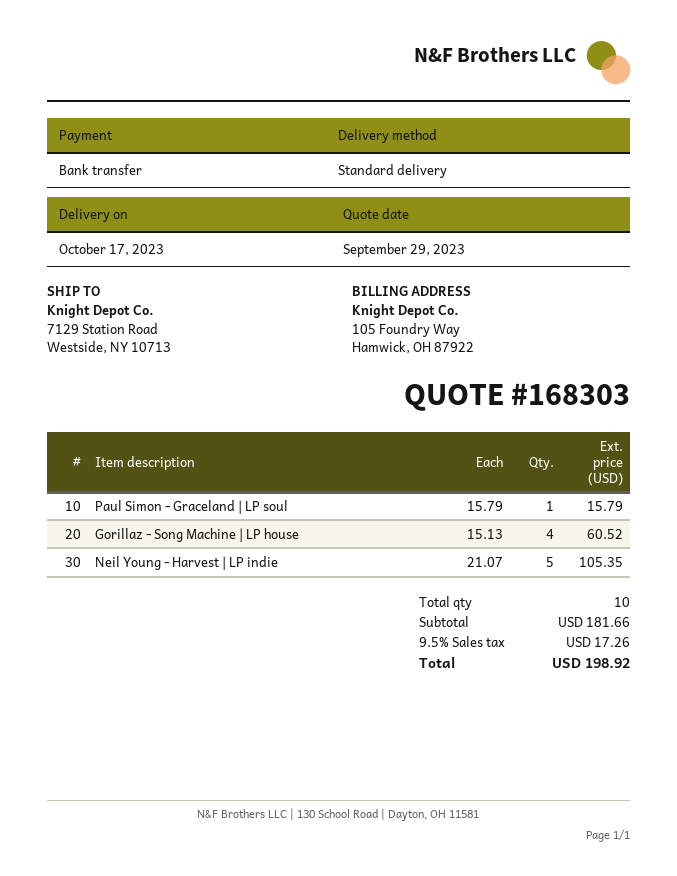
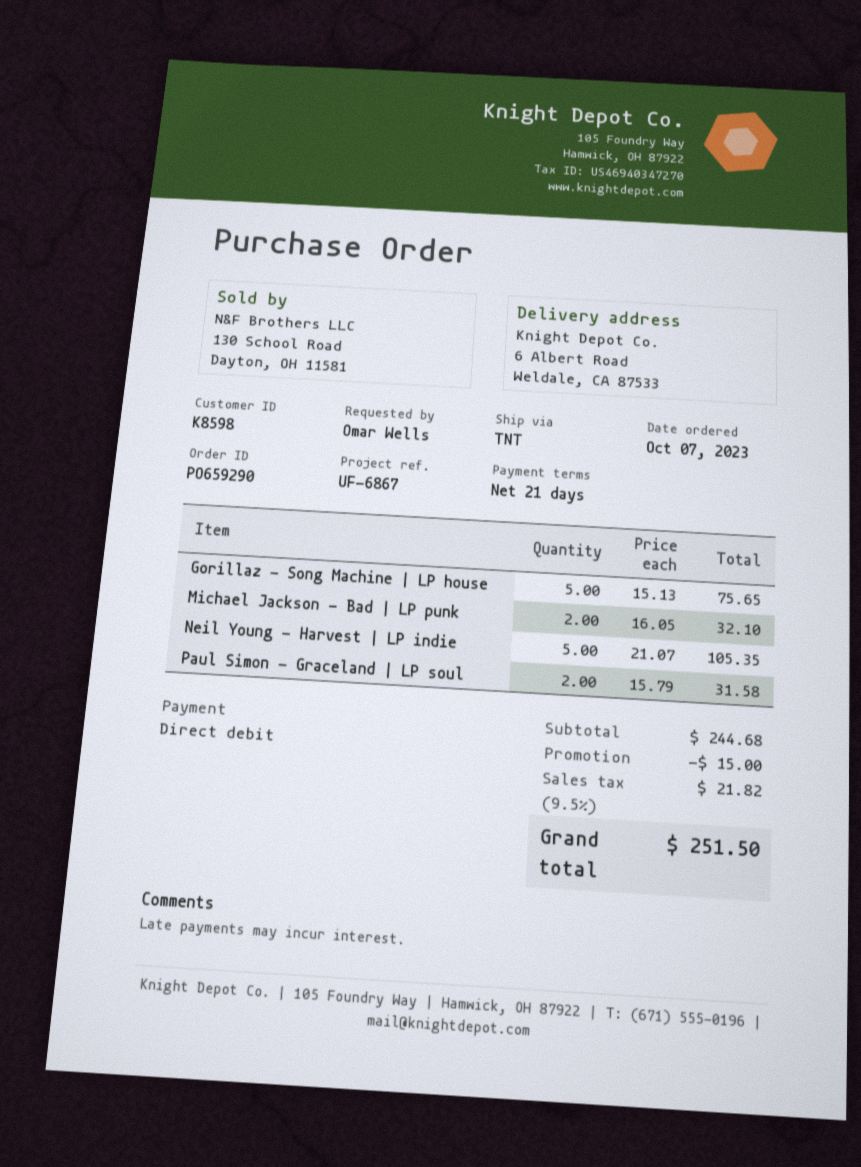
payment method: bank transfer -> direct debit
shipping method: standard -> TNT
ship to: 7129 Station Road, Westside, NY 10713 -> 6 Albert Road, Weldale, CA 87533
Paul Simon - Graceland | LP soul: 1 x 15.79 = 15.79 -> 2 x 15.79 = 31.58
Gorillaz - Song Machine | LP house: 4 x 15.13 = 60.52 -> 5 x 15.13 = 75.65
Michael Jackson - Bad | LP punk: none -> 2 x 16.05 = 32.10
subtotal: 181.66 -> 244.68
discount: none -> 15.00
tax: 9.5% = 17.26 -> 9.5% = 21.82
total: 198.92 -> 251.50

